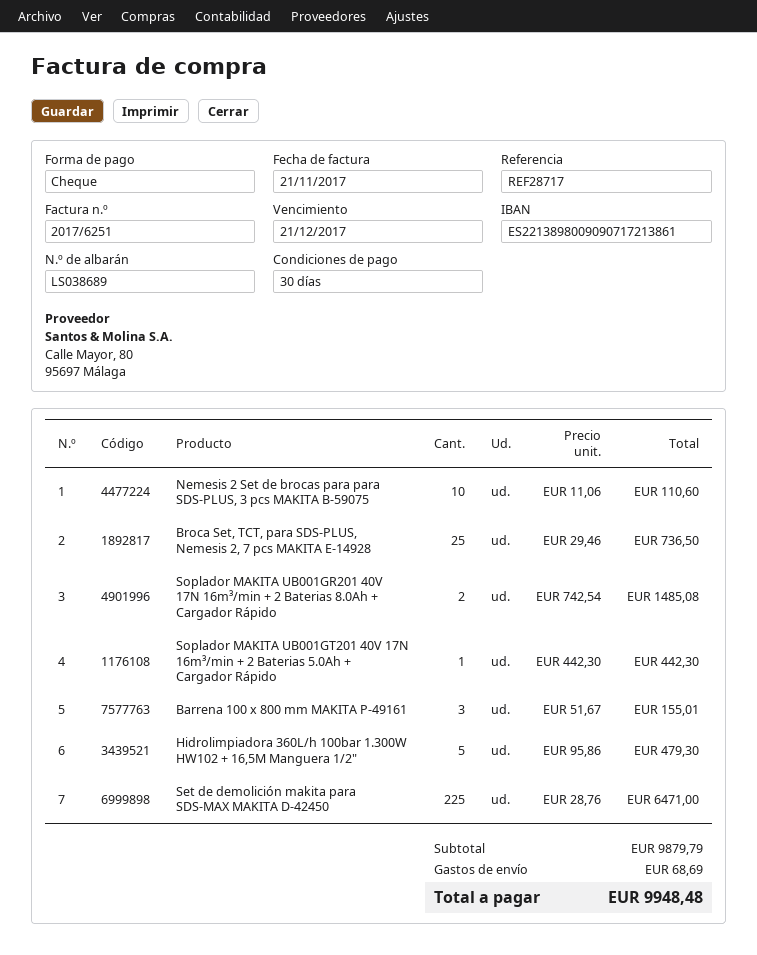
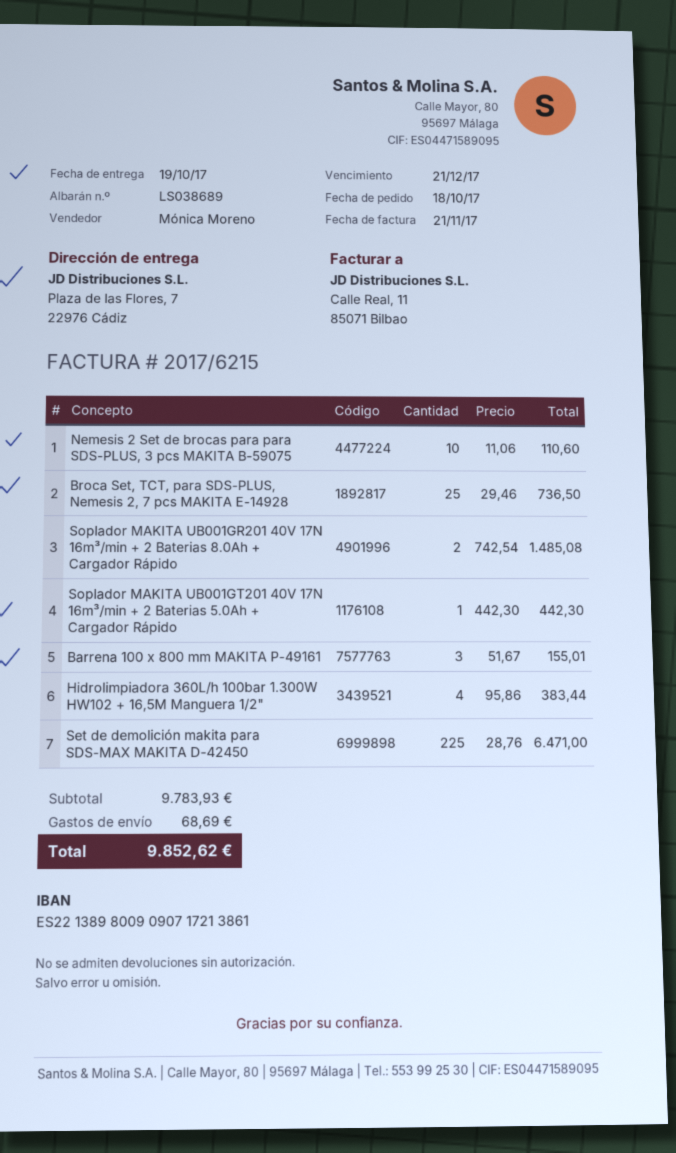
invoice number: 2017/6251 -> 2017/6215
Hidrolimpiadora 360L/h 100bar 1.300W HW102 + 16,5M Manguera 1/2": 5 x 95.86 = 479.30 -> 4 x 95.86 = 383.44
subtotal: 9879.79 -> 9783.93
total: 9948.48 -> 9852.62

